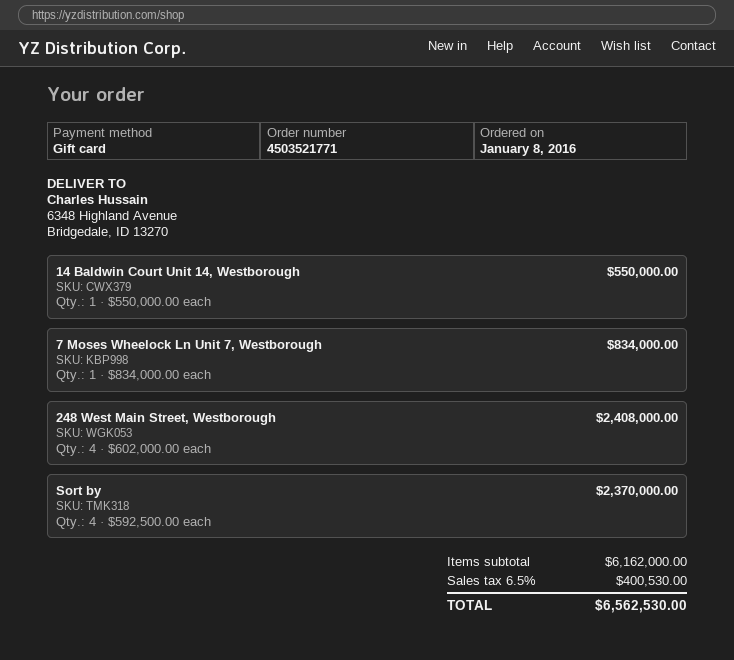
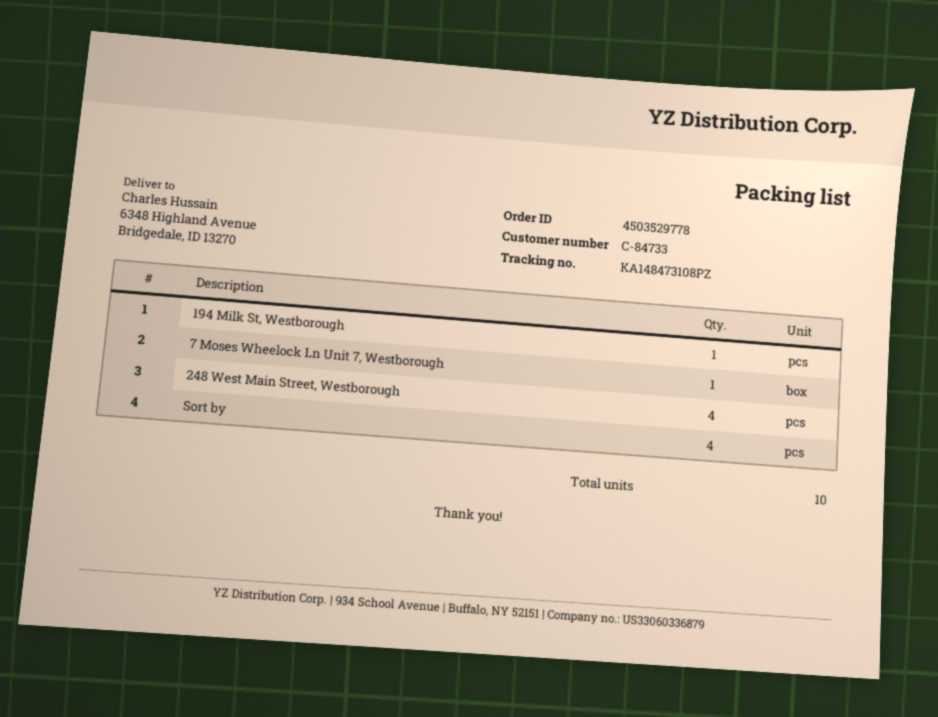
order number: 4503521771 -> 4503529778
14 Baldwin Court Unit 14, Westborough: 1 -> none
194 Milk St, Westborough: none -> 1

